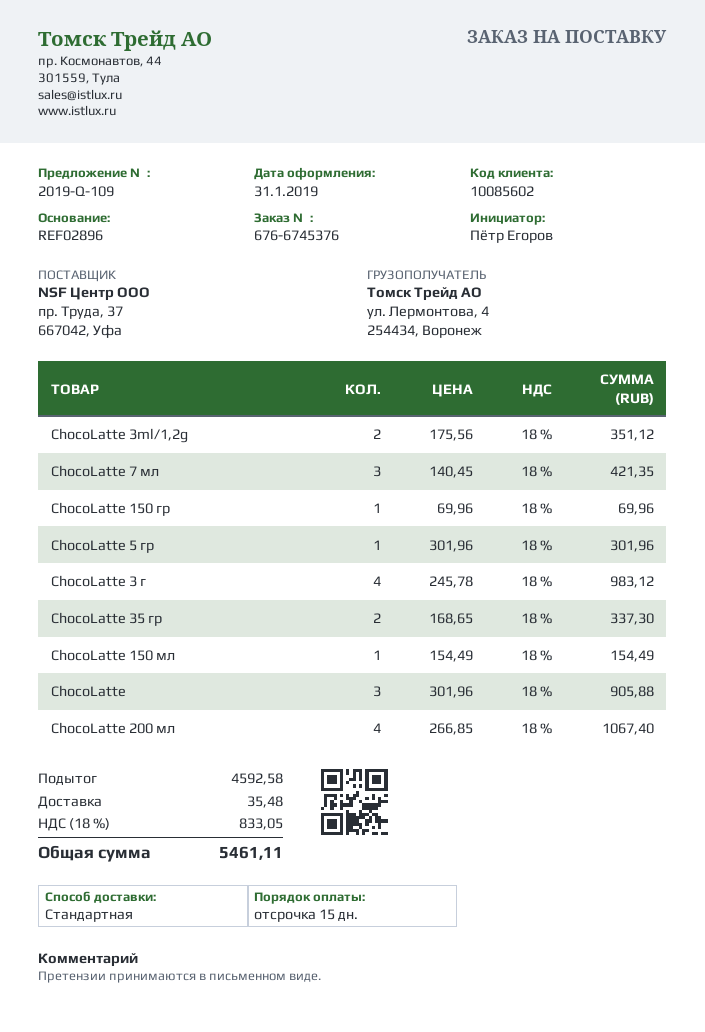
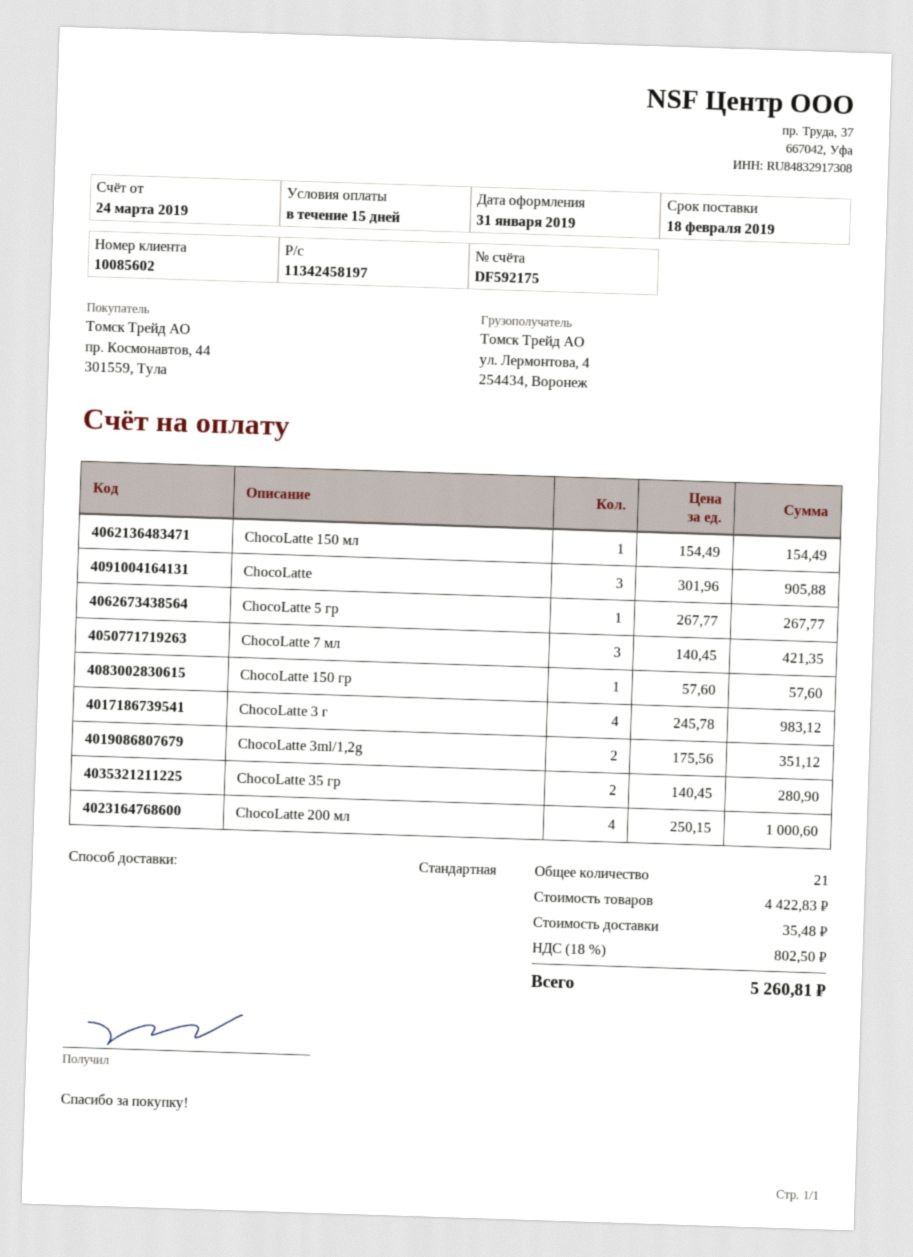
ChocoLatte 150 гр: 1 x 69.96 = 69.96 -> 1 x 57.60 = 57.60
ChocoLatte 5 гр: 1 x 301.96 = 301.96 -> 1 x 267.77 = 267.77
ChocoLatte 35 гр: 2 x 168.65 = 337.30 -> 2 x 140.45 = 280.90
ChocoLatte 200 мл: 4 x 266.85 = 1067.40 -> 4 x 250.15 = 1000.60
subtotal: 4592.58 -> 4422.83
tax: 18% = 833.05 -> 18% = 802.50
total: 5461.11 -> 5260.81

